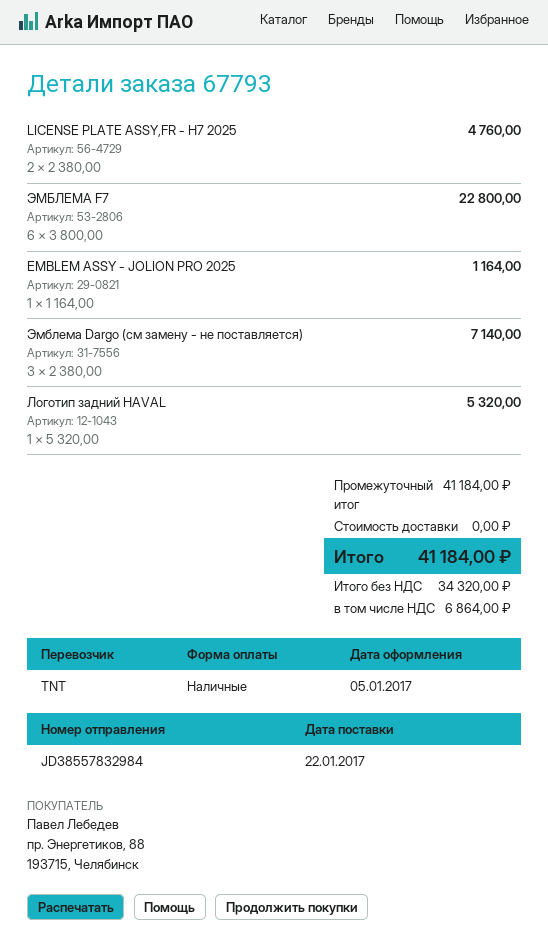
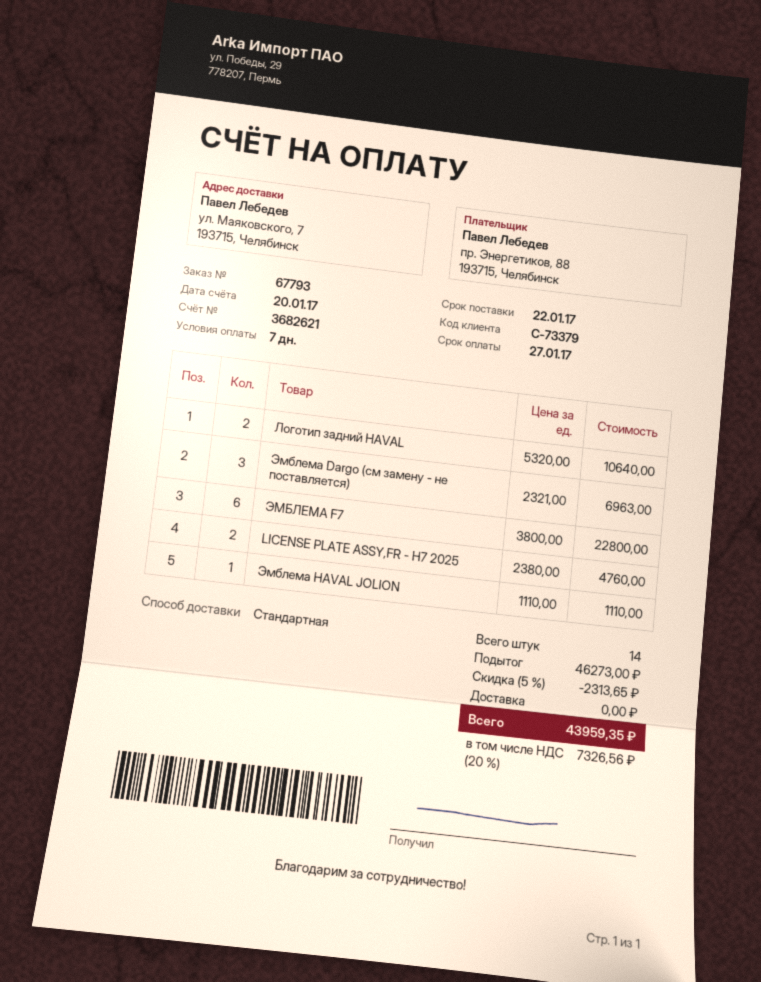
shipping method: TNT -> standard
EMBLEM ASSY - JOLION PRO 2025: 1 x 1164.00 = 1164.00 -> none
Эмблема Dargo (см замену - не поставляется): 3 x 2380.00 = 7140.00 -> 3 x 2321.00 = 6963.00
Логотип задний HAVAL: 1 x 5320.00 = 5320.00 -> 2 x 5320.00 = 10640.00
Эмблема HAVAL JOLION: none -> 1 x 1110.00 = 1110.00
subtotal: 41184.00 -> 46273.00
discount: none -> 5% = 2313.65
tax: 6864.00 -> 7326.56
total: 41184.00 -> 43959.35

